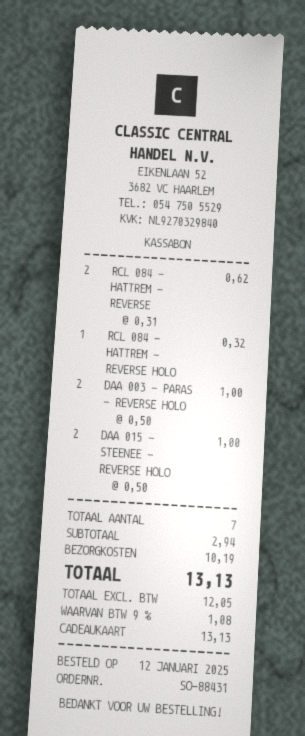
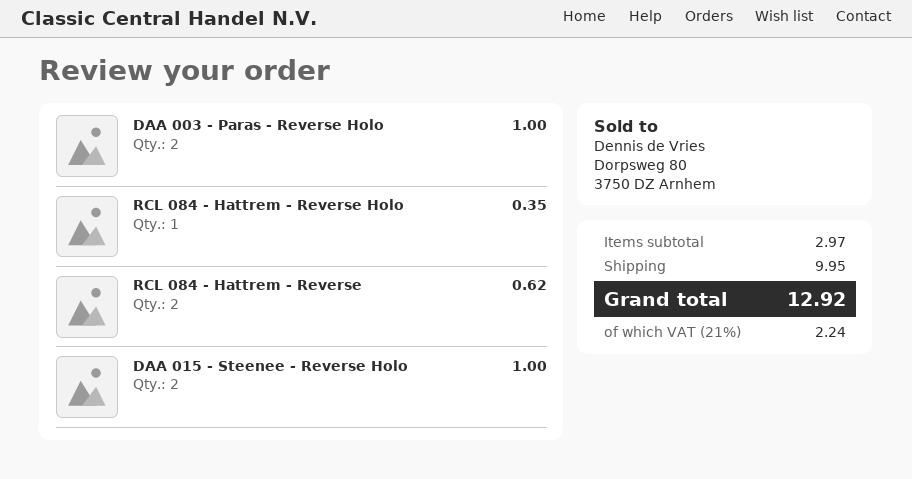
RCL 084 - HATTREM - REVERSE HOLO: 1 for 0.32 -> 1 for 0.35
subtotal: 2.94 -> 2.97
shipping: 10.19 -> 9.95
tax: 9% = 1.08 -> 21% = 2.24
total: 13.13 -> 12.92

